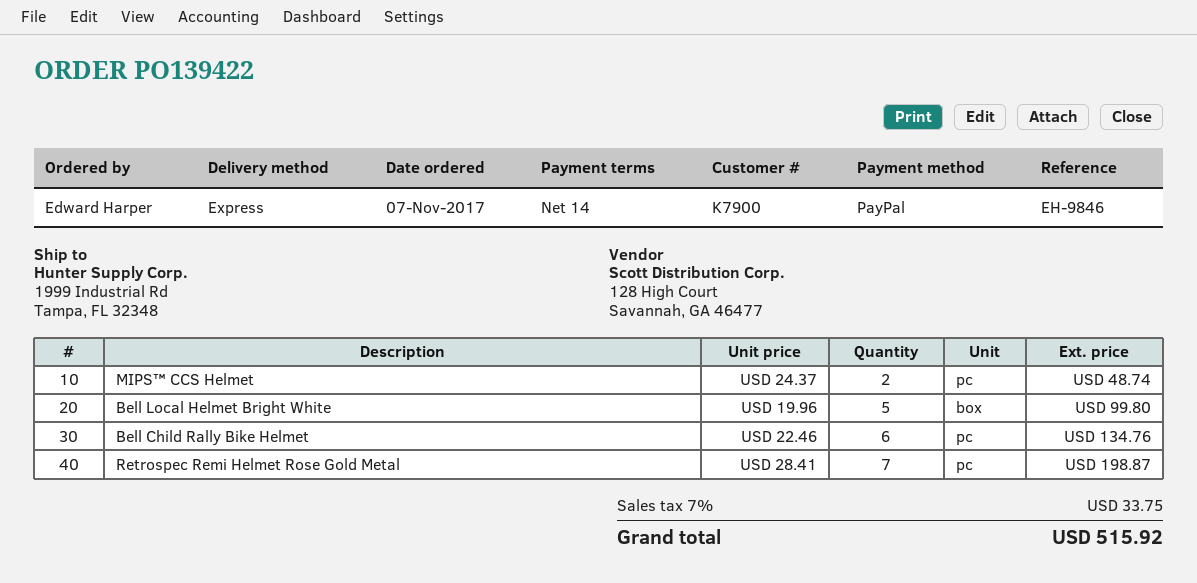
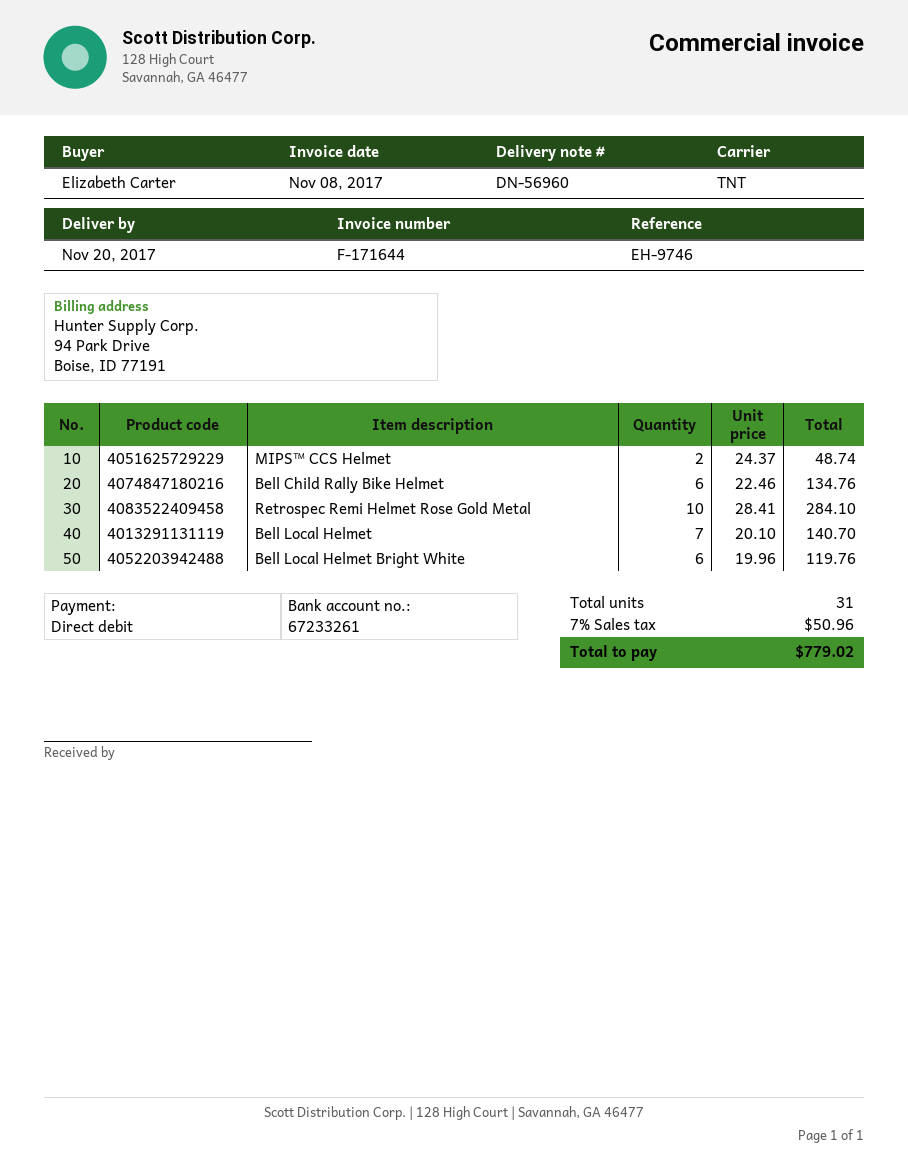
reference: EH-9846 -> EH-9746
ordered by: Edward Harper -> Elizabeth Carter
payment method: PayPal -> direct debit
shipping method: express -> TNT
Bell Local Helmet Bright White: 5 x 19.96 = 99.80 -> 6 x 19.96 = 119.76
Retrospec Remi Helmet Rose Gold Metal: 7 x 28.41 = 198.87 -> 10 x 28.41 = 284.10
Bell Local Helmet: none -> 7 x 20.10 = 140.70
tax: 7% = 33.75 -> 7% = 50.96
total: 515.92 -> 779.02

